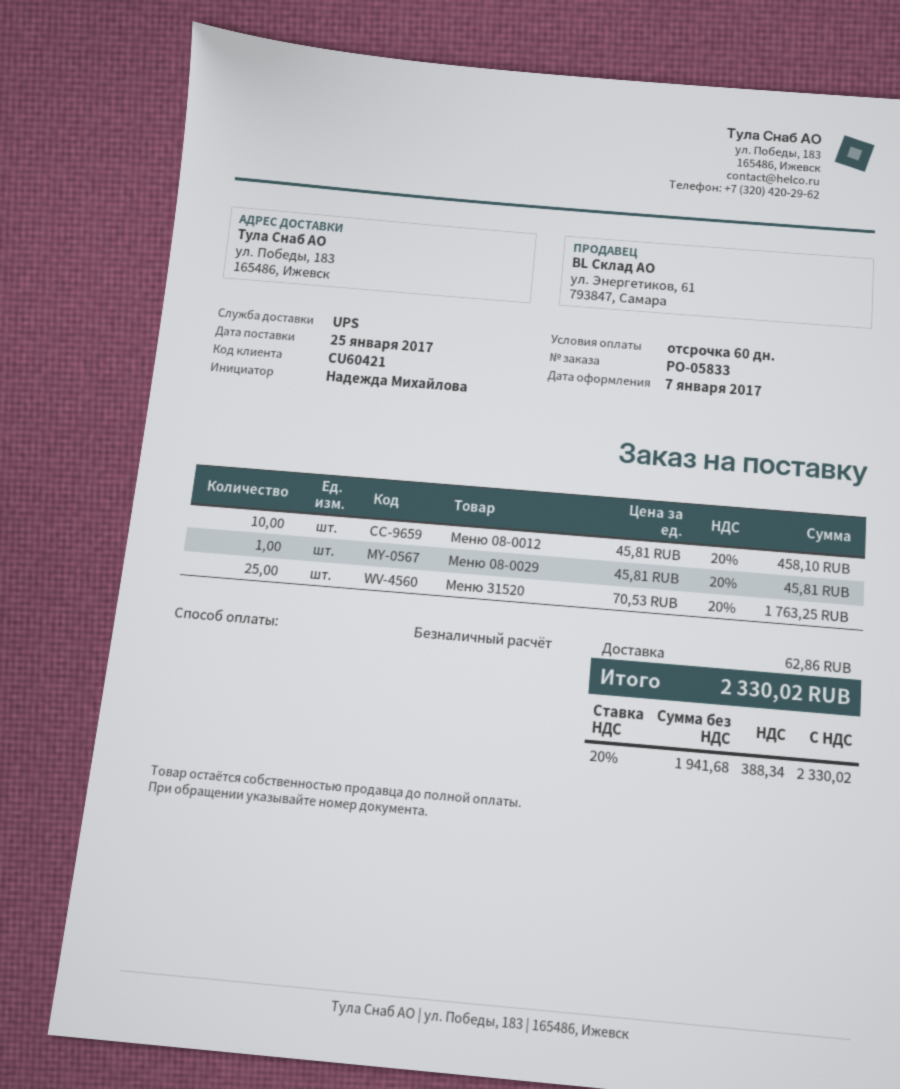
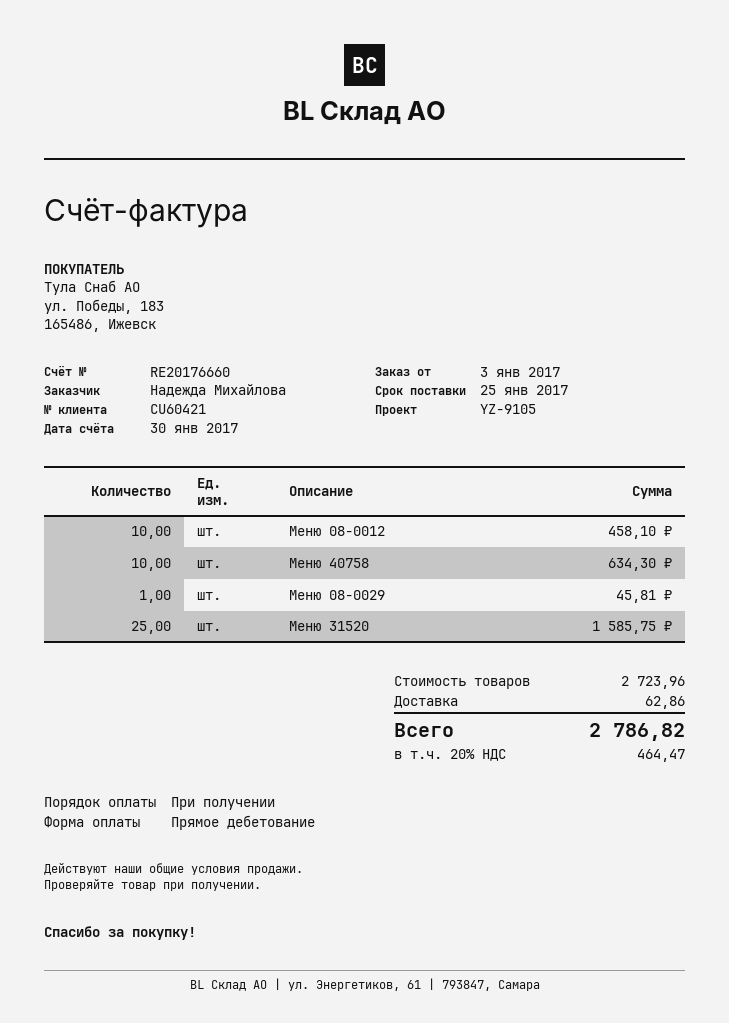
order date: 2017-01-07 -> 2017-01-03
payment terms: 60 days -> on receipt
payment method: bank transfer -> direct debit
Меню 31520: 25 for 1763.25 -> 25 for 1585.75
Меню 40758: none -> 10 for 634.30
tax: 20% = 388.34 -> 20% = 464.47
total: 2330.02 -> 2786.82

